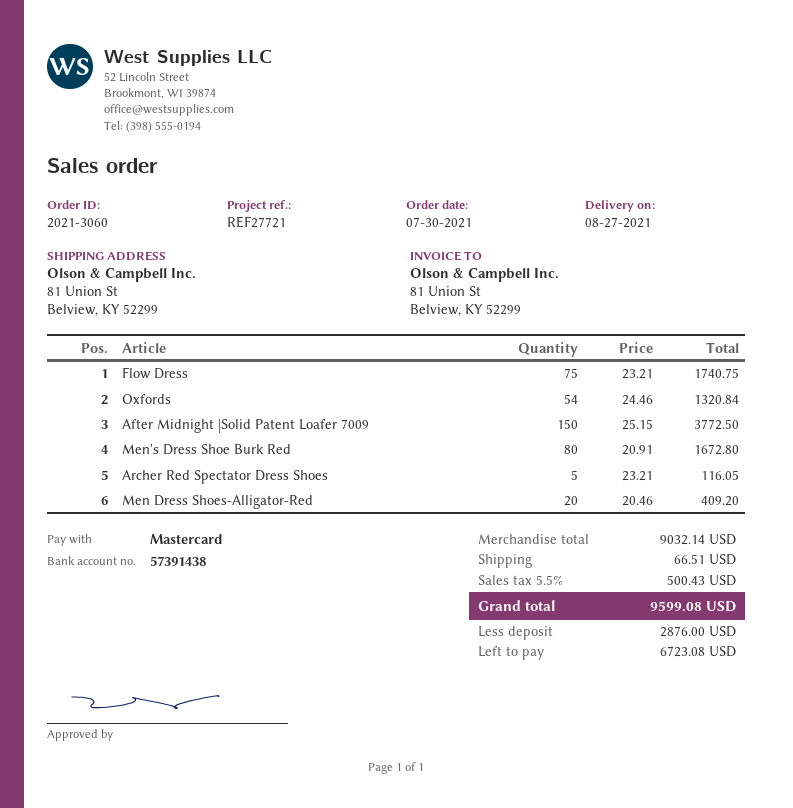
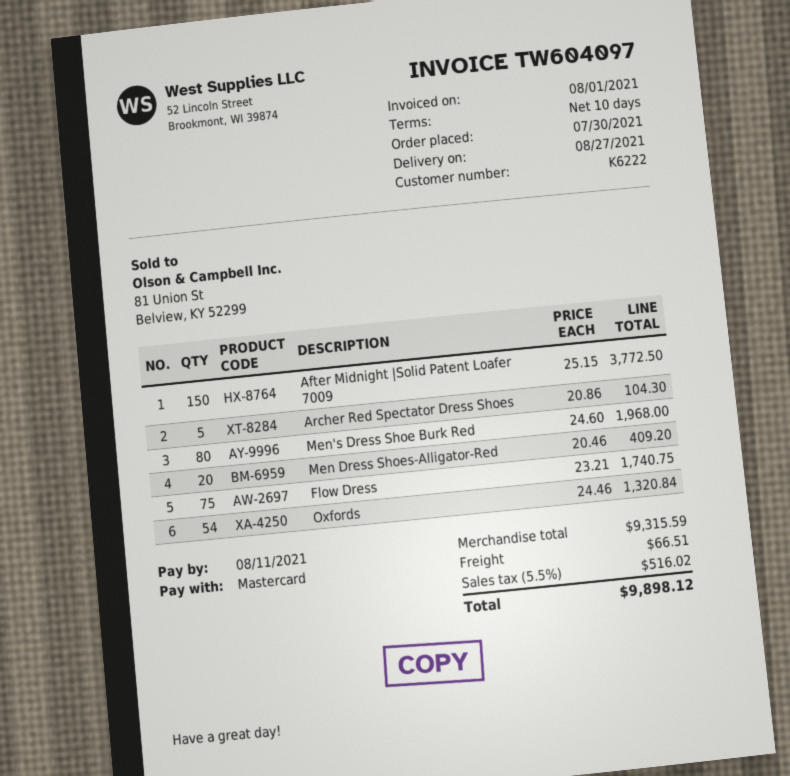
Men's Dress Shoe Burk Red: 80 x 20.91 = 1672.80 -> 80 x 24.60 = 1968.00
Archer Red Spectator Dress Shoes: 5 x 23.21 = 116.05 -> 5 x 20.86 = 104.30
subtotal: 9032.14 -> 9315.59
tax: 5.5% = 500.43 -> 5.5% = 516.02
total: 9599.08 -> 9898.12

